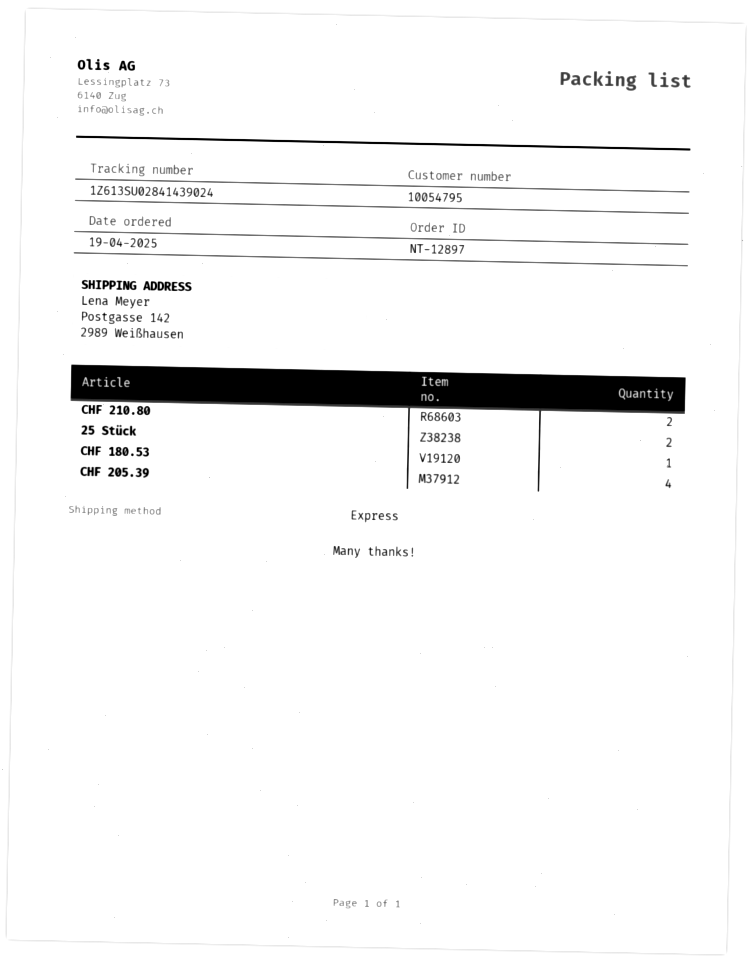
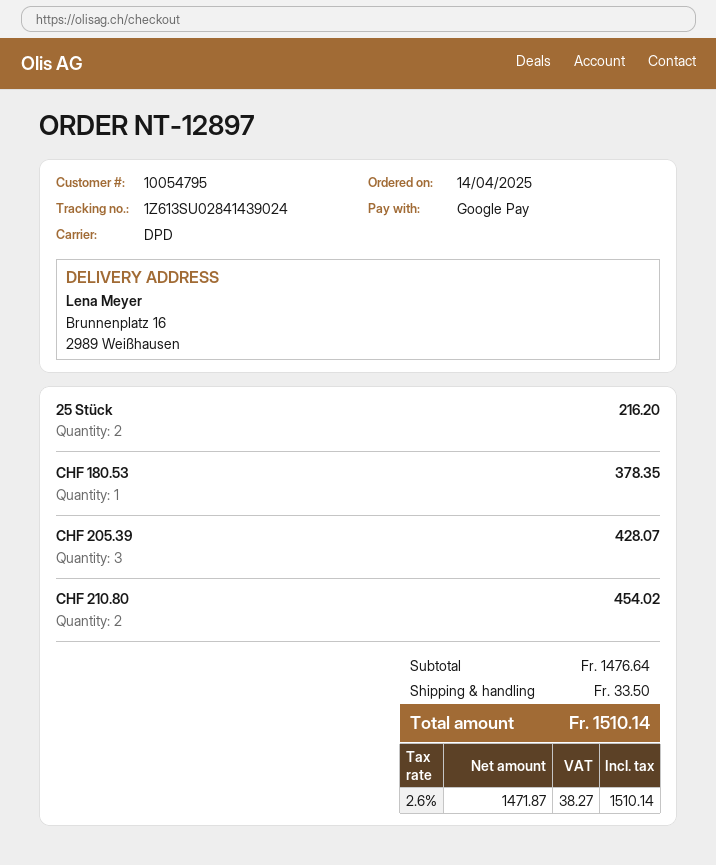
order date: 2025-04-19 -> 2025-04-14
shipping method: express -> DPD
ship to: Postgasse 142, 2989 Weißhausen -> Brunnenplatz 16, 2989 Weißhausen
CHF 205.39: 4 -> 3

